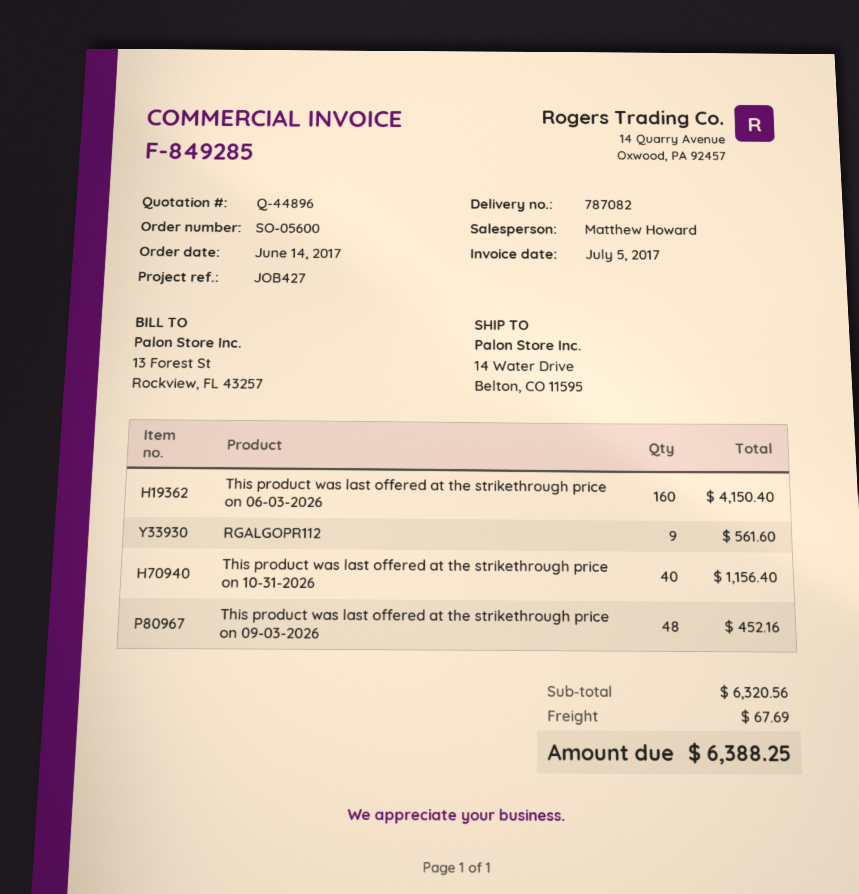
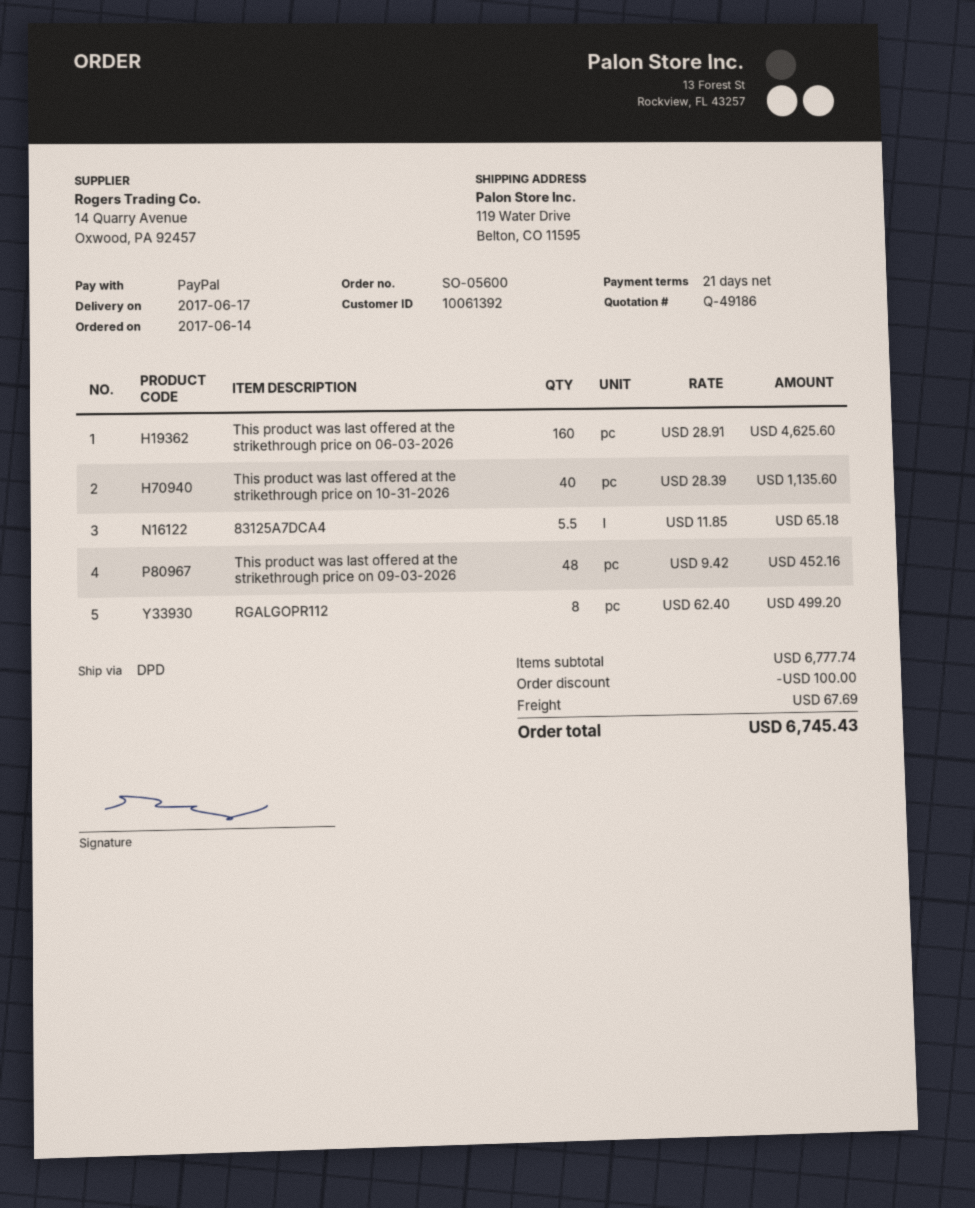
quote number: Q-44896 -> Q-49186
ship to: 14 Water Drive, Belton, CO 11595 -> 119 Water Drive, Belton, CO 11595
This product was last offered at the strikethrough price on 06-03-2026: 160 for 4150.40 -> 160 for 4625.60
RGALGOPR112: 9 for 561.60 -> 8 for 499.20
This product was last offered at the strikethrough price on 10-31-2026: 40 for 1156.40 -> 40 for 1135.60
83125A7DCA4: none -> 5.5 for 65.18
subtotal: 6320.56 -> 6777.74
discount: none -> 100.00
total: 6388.25 -> 6745.43

